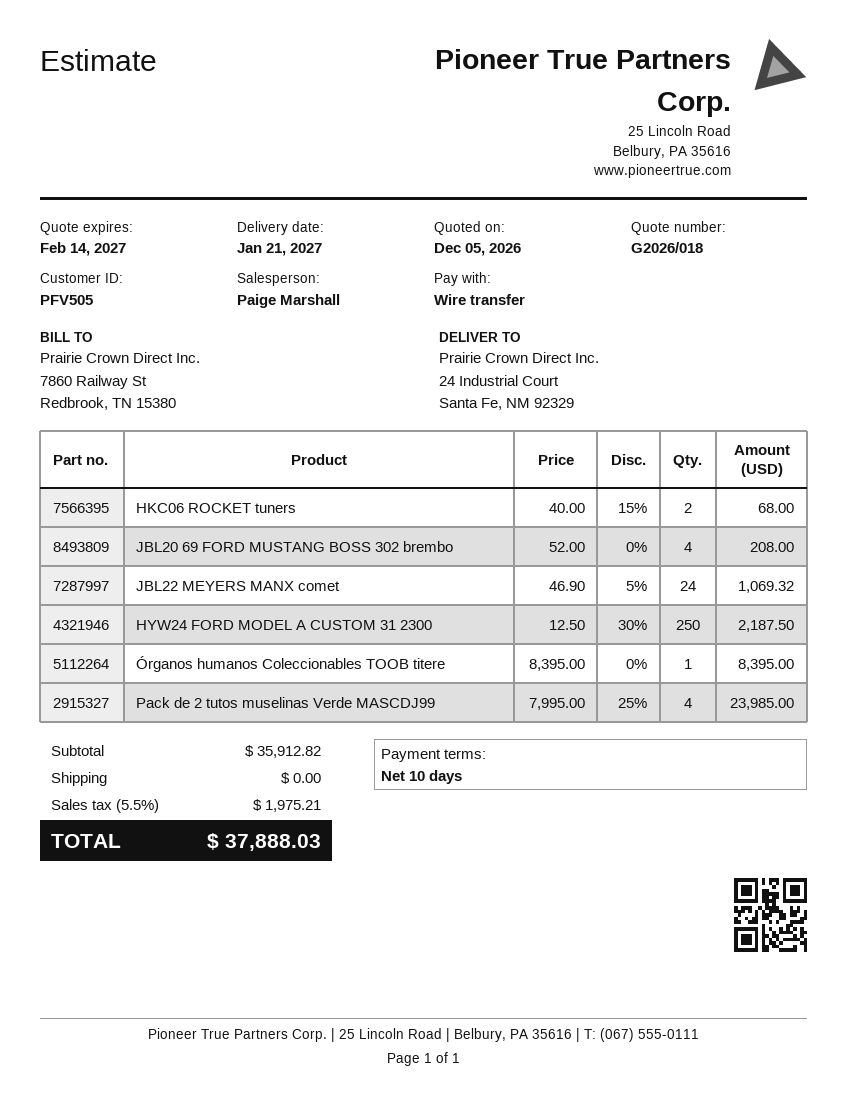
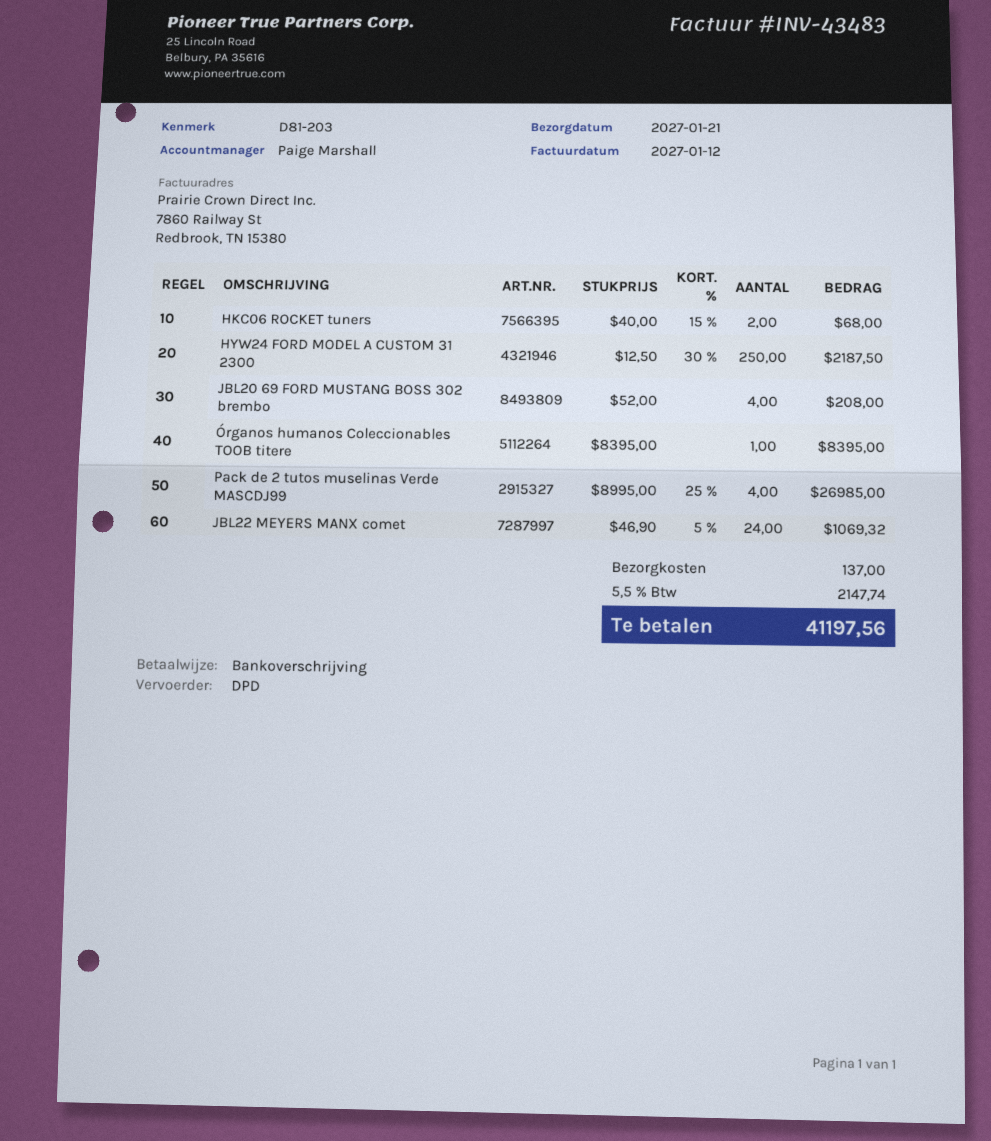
Pack de 2 tutos muselinas Verde MASCDJ99: 4 x 7995.00 - 25% = 23985.00 -> 4 x 8995.00 - 25% = 26985.00
shipping: 0.00 -> 137.00
tax: 5.5% = 1975.21 -> 5.5% = 2147.74
total: 37888.03 -> 41197.56

